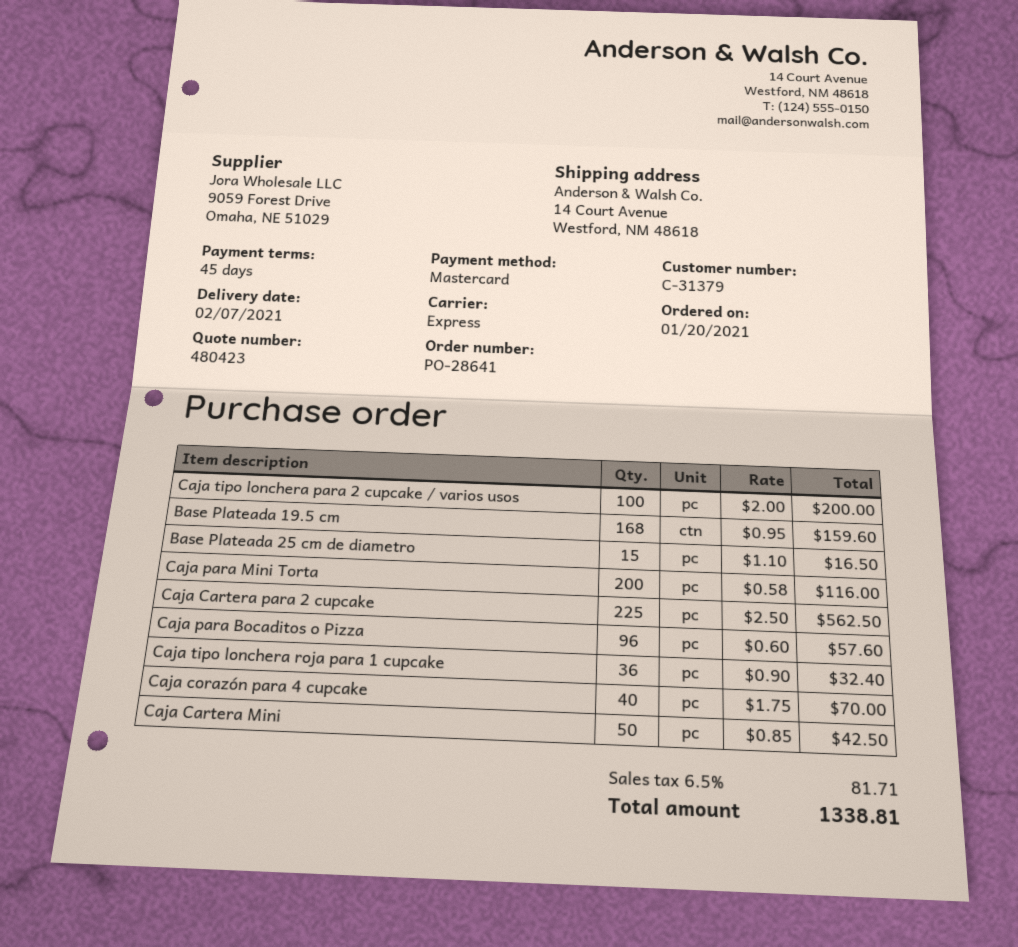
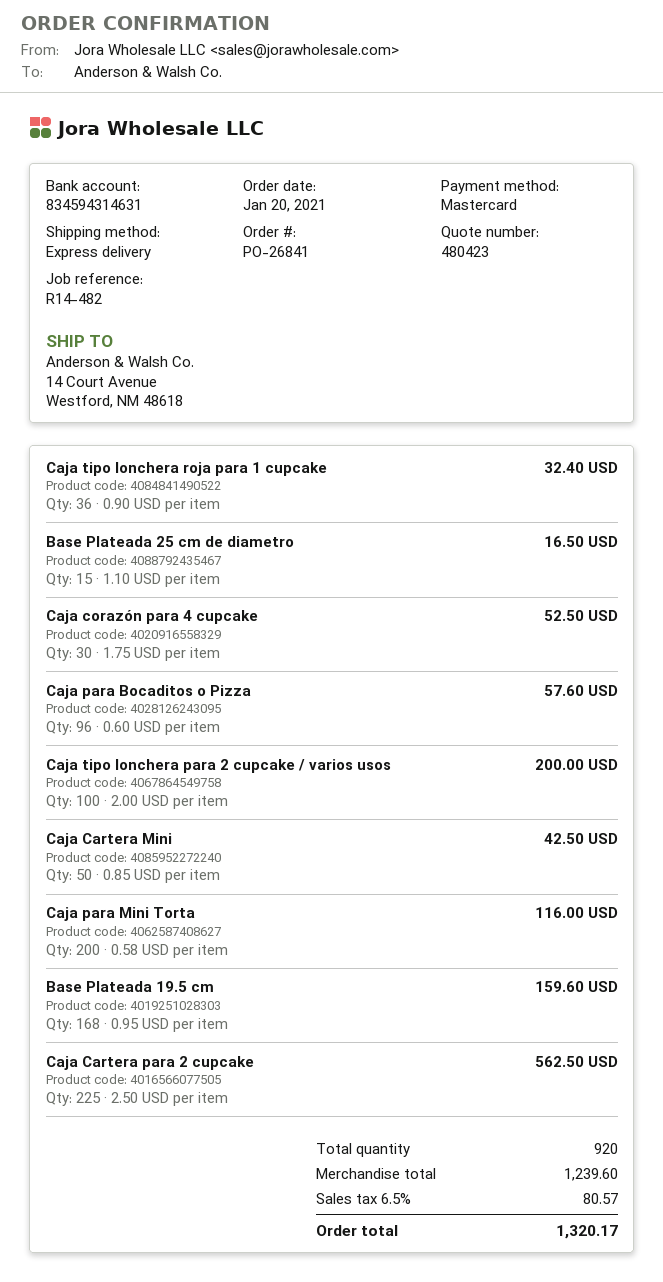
order number: PO-28641 -> PO-26841
Caja corazón para 4 cupcake: 40 x 1.75 = 70.00 -> 30 x 1.75 = 52.50
tax: 6.5% = 81.71 -> 6.5% = 80.57
total: 1338.81 -> 1320.17

